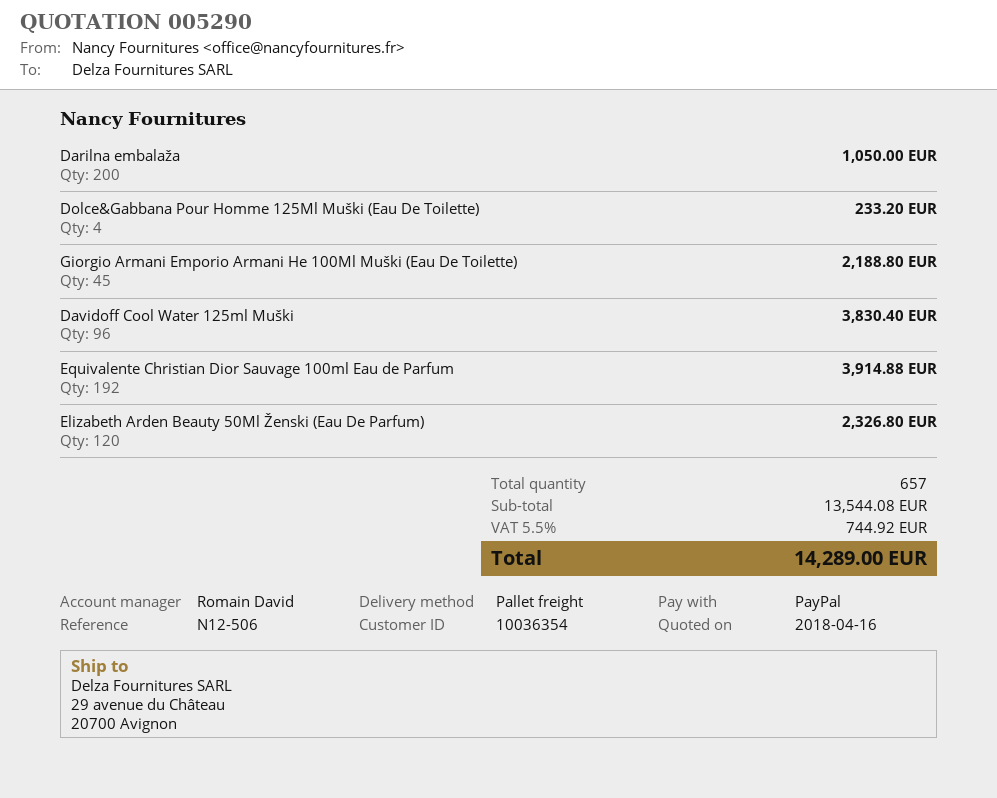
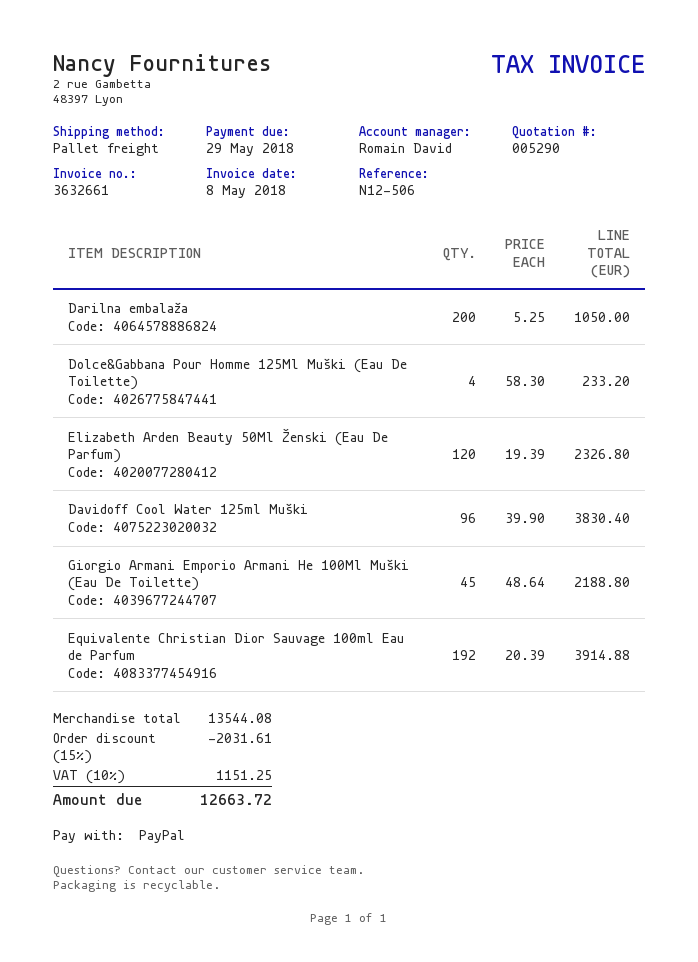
discount: none -> 15% = 2031.61
tax: 5.5% = 744.92 -> 10% = 1151.25
total: 14289.00 -> 12663.72

